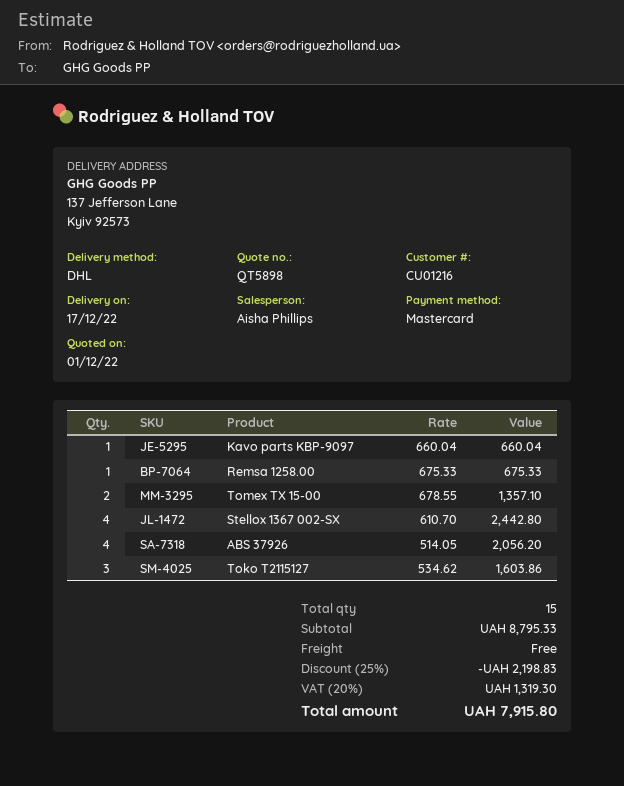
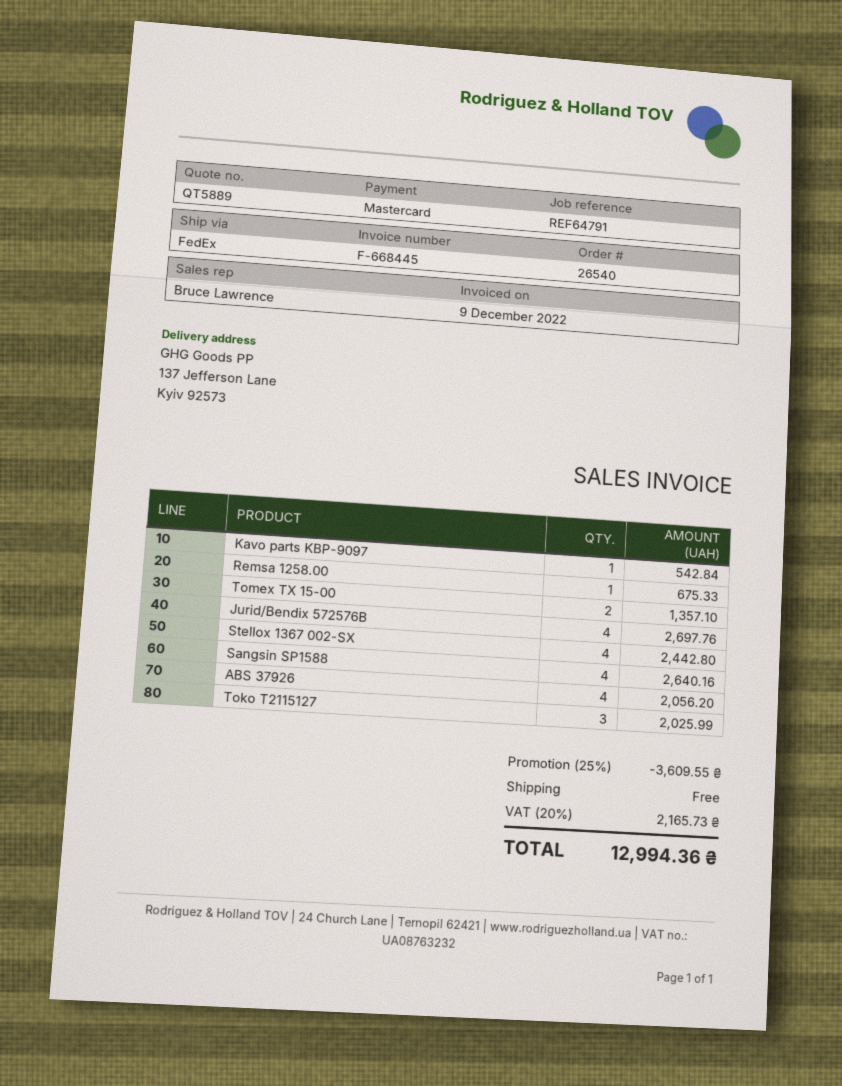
quote number: QT5898 -> QT5889
sales rep: Aisha Phillips -> Bruce Lawrence
shipping method: DHL -> FedEx
Kavo parts KBP-9097: 1 for 660.04 -> 1 for 542.84
Toko T2115127: 3 for 1603.86 -> 3 for 2025.99
Jurid/Bendix 572576B: none -> 4 for 2697.76
Sangsin SP1588: none -> 4 for 2640.16
discount: 25% = 2198.83 -> 25% = 3609.55
tax: 20% = 1319.30 -> 20% = 2165.73
total: 7915.80 -> 12994.36

